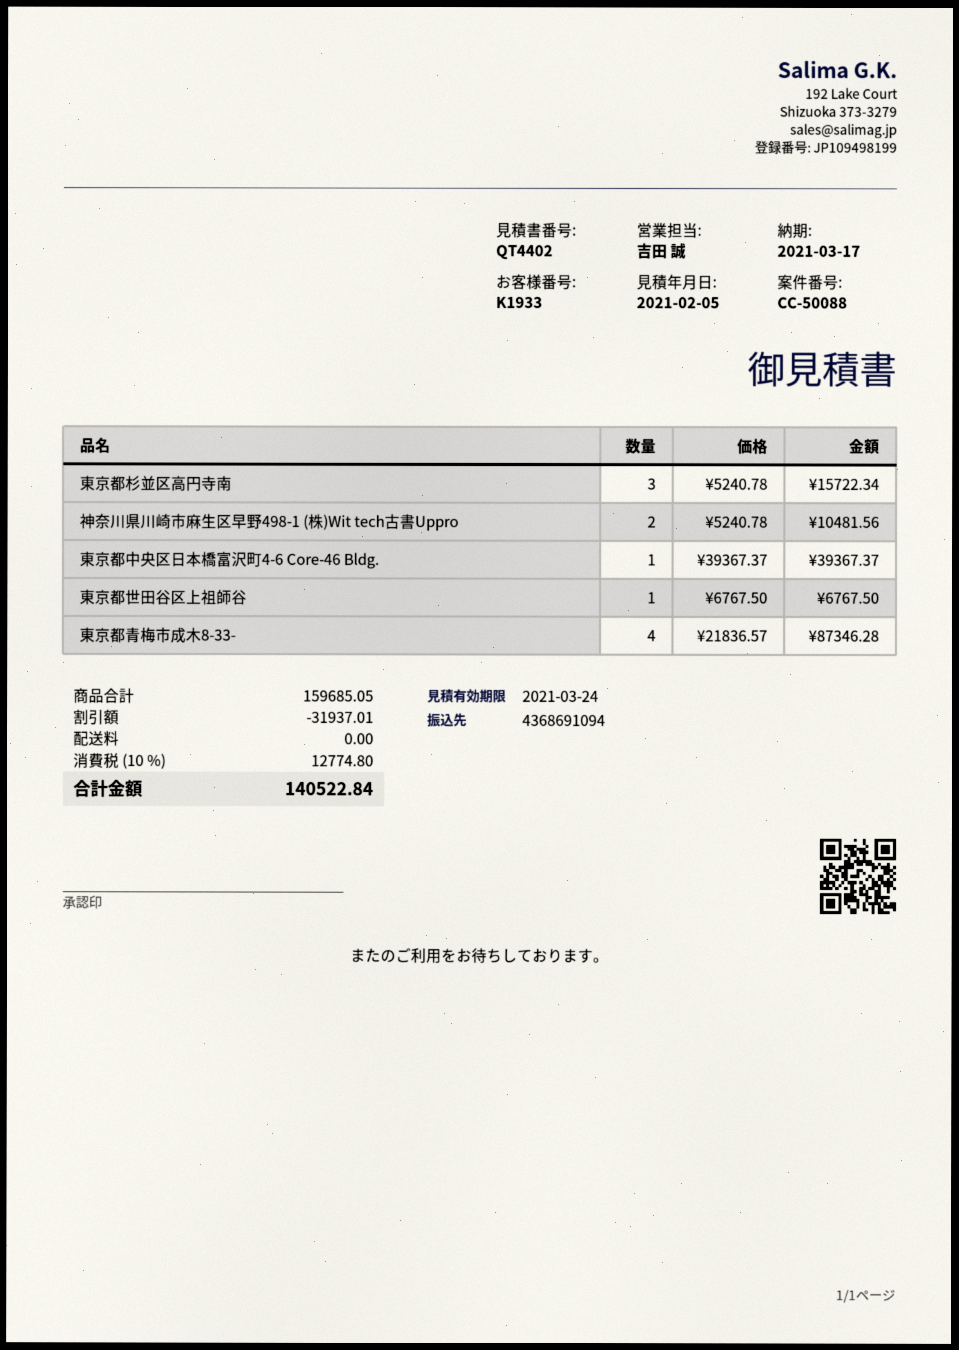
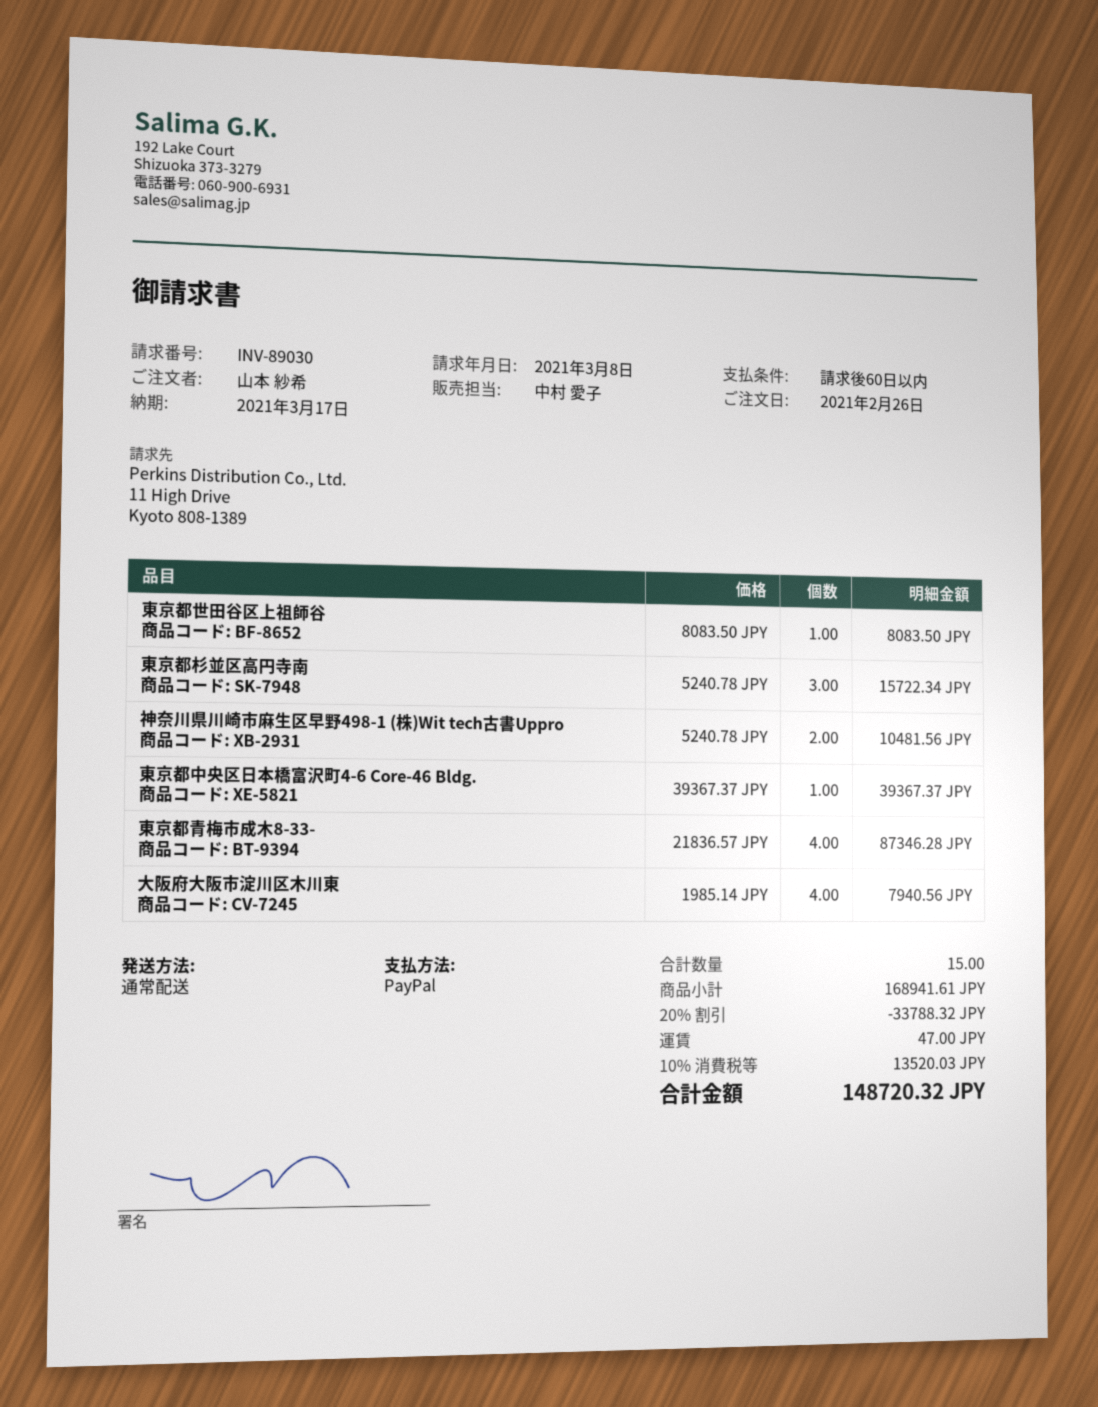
sales rep: 吉田 誠 -> 中村 愛子
東京都世田谷区上祖師谷: 1 x 6767.50 = 6767.50 -> 1 x 8083.50 = 8083.50
大阪府大阪市淀川区木川東: none -> 4 x 1985.14 = 7940.56
subtotal: 159685.05 -> 168941.61
discount: 31937.01 -> 33788.32
shipping: 0.00 -> 47.00
tax: 10% = 12774.80 -> 10% = 13520.03
total: 140522.84 -> 148720.32

